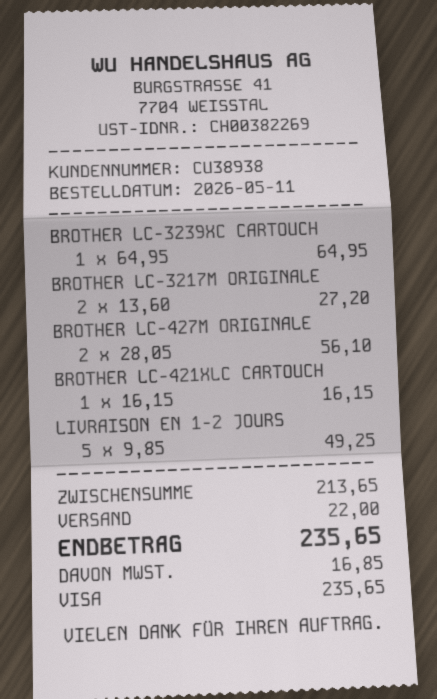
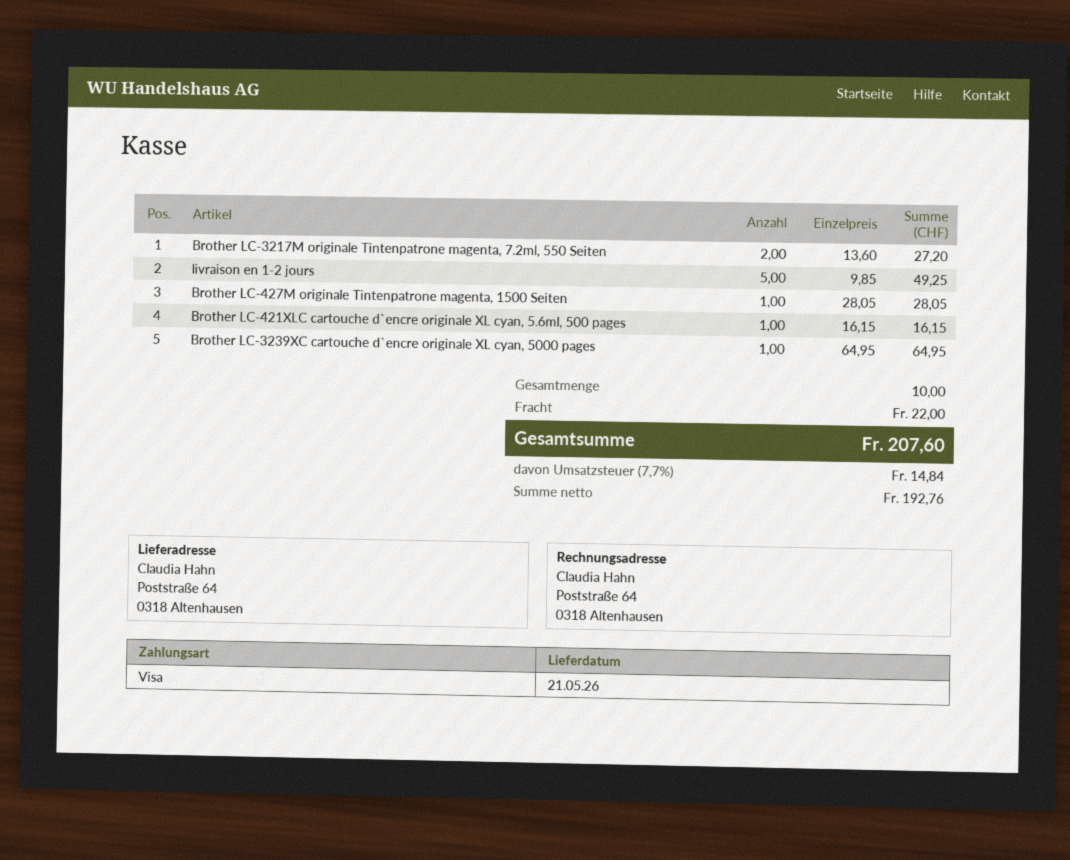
BROTHER LC-427M ORIGINALE: 2 x 28.05 = 56.10 -> 1 x 28.05 = 28.05
tax: 16.85 -> 14.84
total: 235.65 -> 207.60

